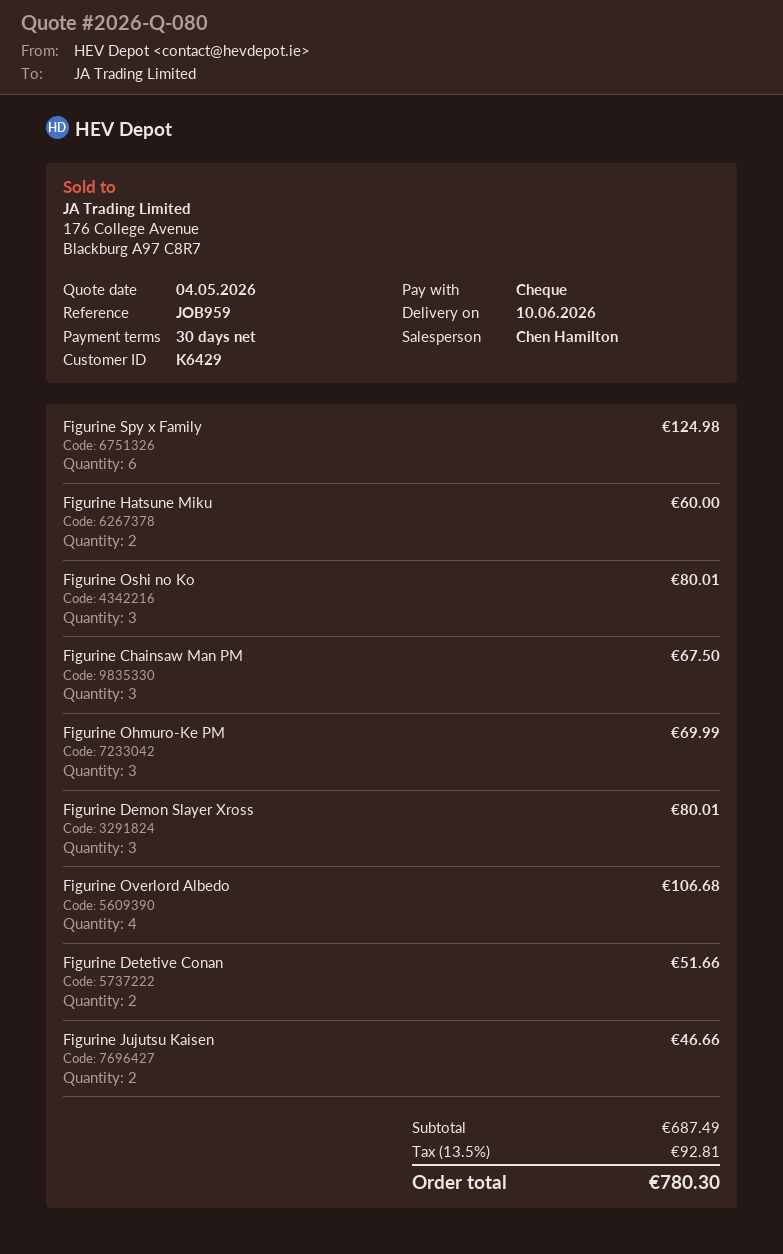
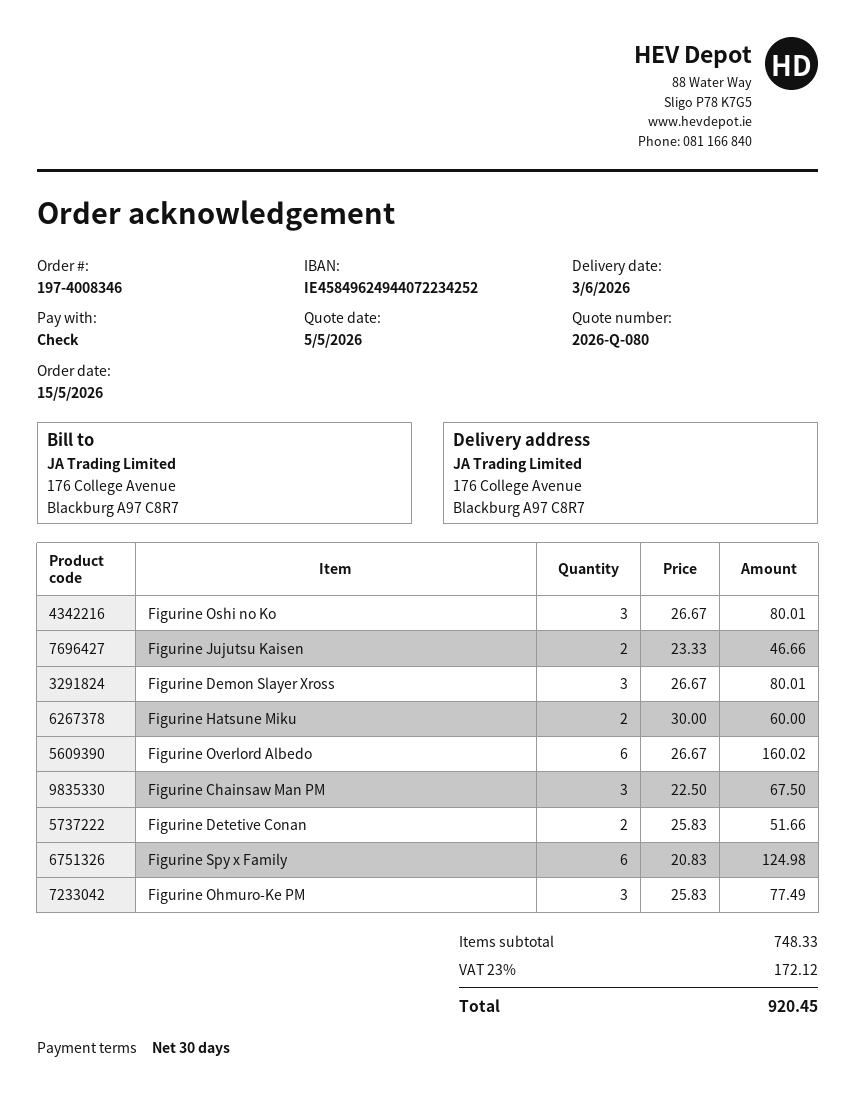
quote date: 2026-05-04 -> 2026-05-05
delivery date: 2026-06-10 -> 2026-06-03
Figurine Ohmuro-Ke PM: 3 for 69.99 -> 3 for 77.49
Figurine Overlord Albedo: 4 for 106.68 -> 6 for 160.02
subtotal: 687.49 -> 748.33
tax: 13.5% = 92.81 -> 23% = 172.12
total: 780.30 -> 920.45

